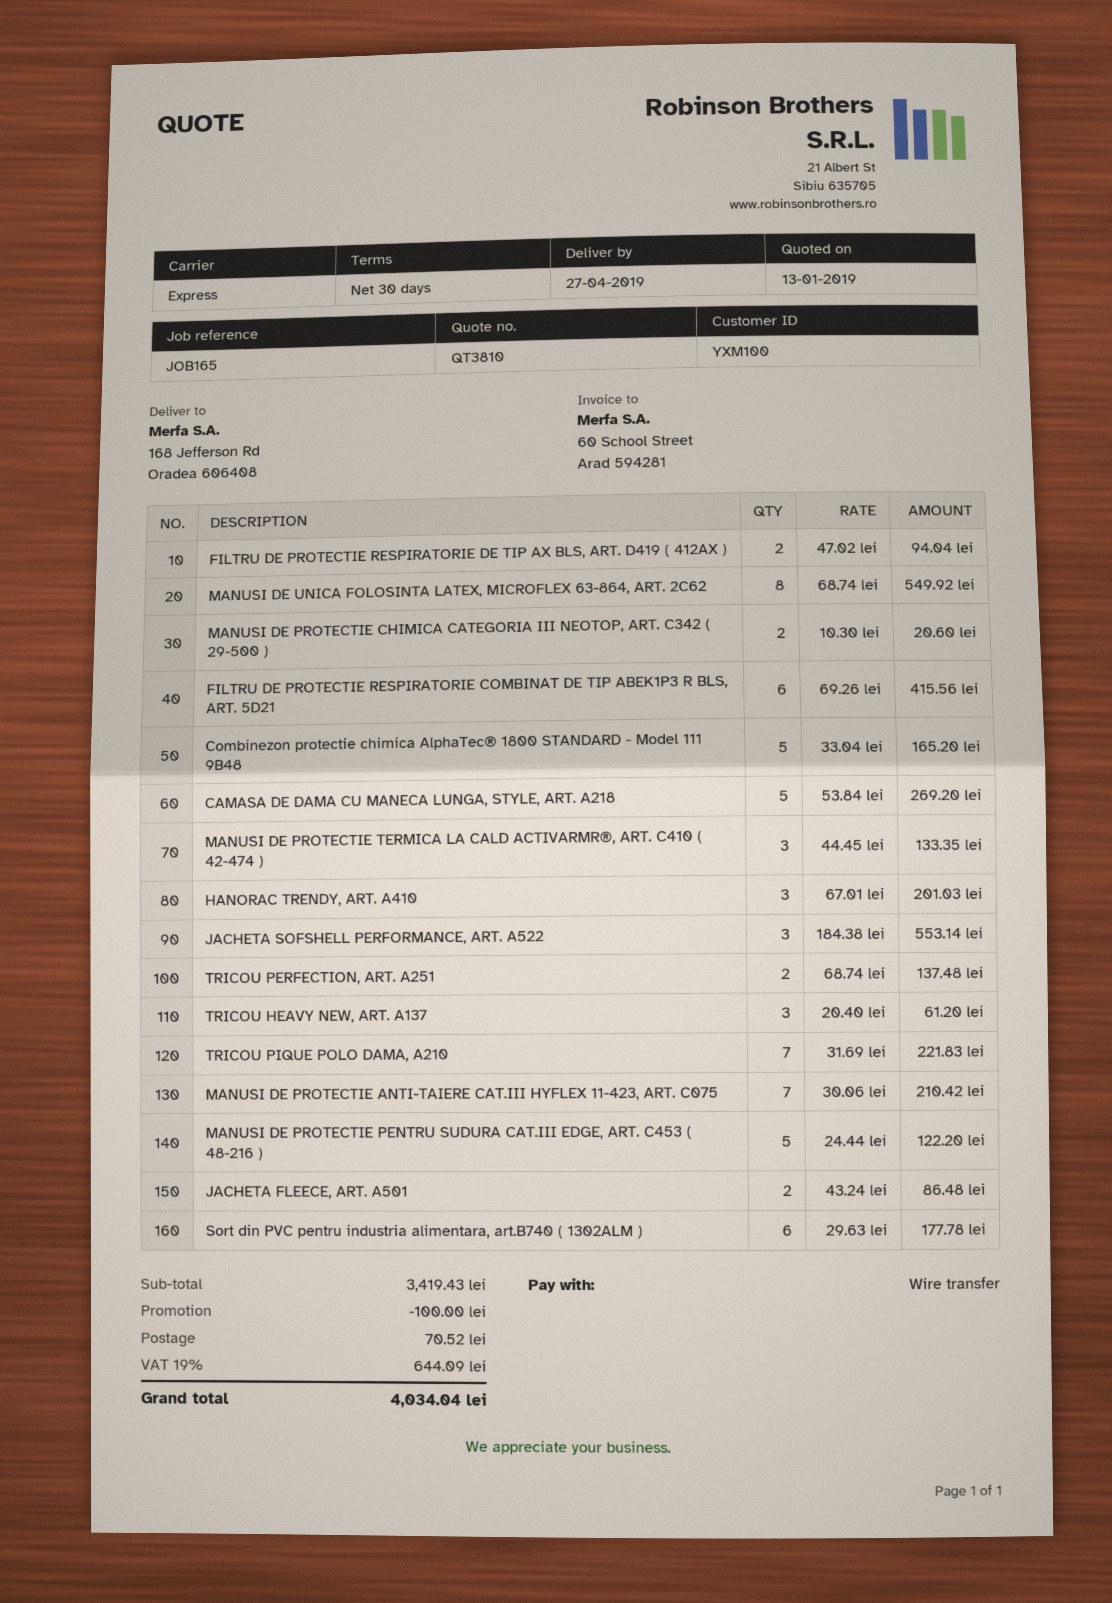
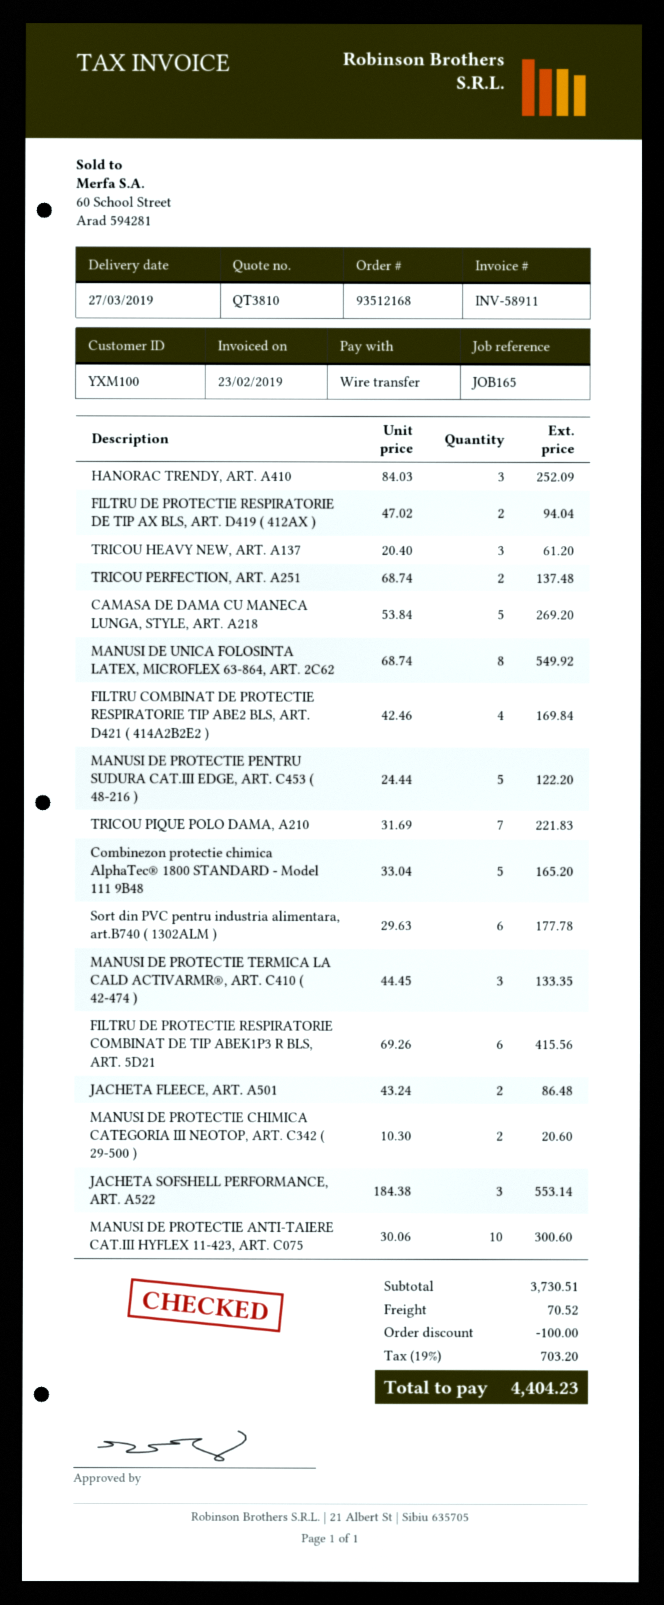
delivery date: 2019-04-27 -> 2019-03-27
HANORAC TRENDY, ART. A410: 3 x 67.01 = 201.03 -> 3 x 84.03 = 252.09
MANUSI DE PROTECTIE ANTI-TAIERE CAT.III HYFLEX 11-423, ART. C075: 7 x 30.06 = 210.42 -> 10 x 30.06 = 300.60
FILTRU COMBINAT DE PROTECTIE RESPIRATORIE TIP ABE2 BLS, ART. D421 ( 414A2B2E2 ): none -> 4 x 42.46 = 169.84
subtotal: 3419.43 -> 3730.51
tax: 19% = 644.09 -> 19% = 703.20
total: 4034.04 -> 4404.23

